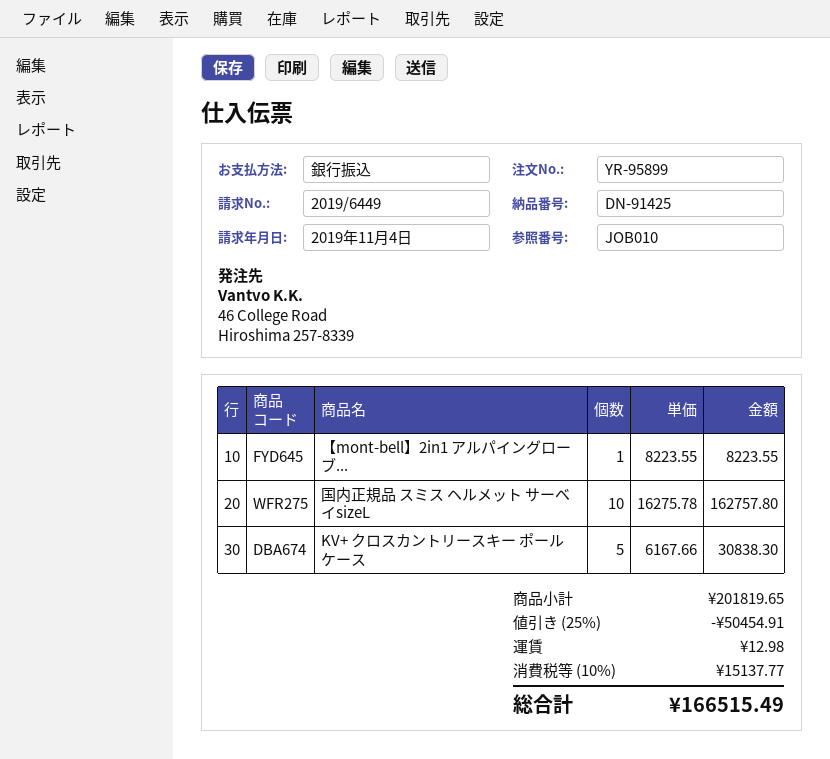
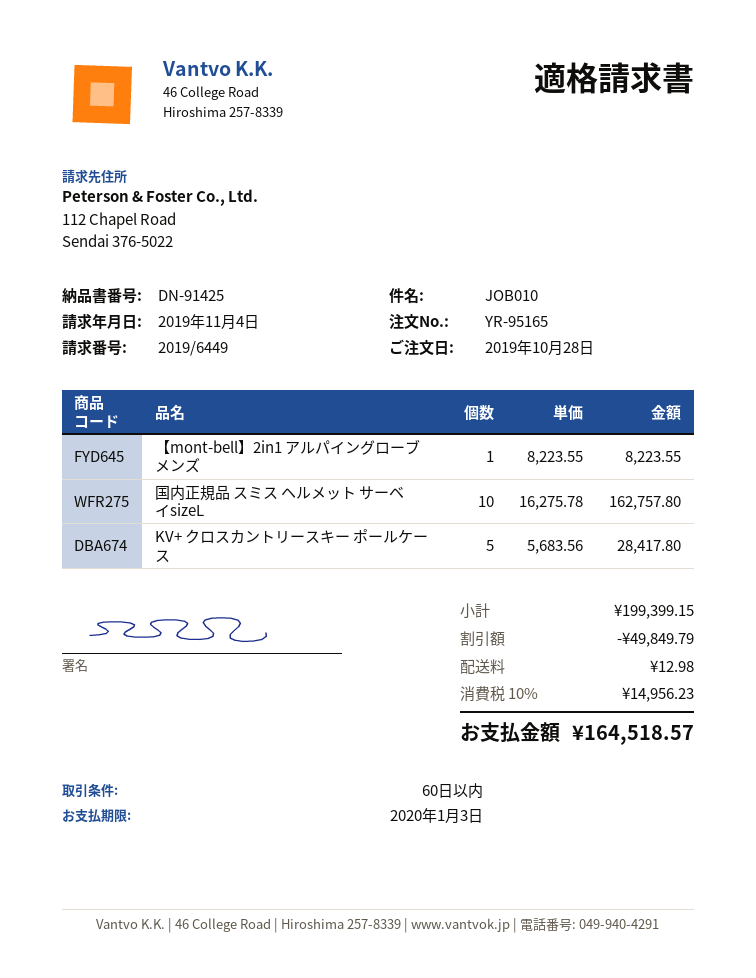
order number: YR-95899 -> YR-95165
KV+ クロスカントリースキー ポールケース: 5 x 6167.66 = 30838.30 -> 5 x 5683.56 = 28417.80
subtotal: 201819.65 -> 199399.15
discount: 50454.91 -> 49849.79
tax: 10% = 15137.77 -> 10% = 14956.23
total: 166515.49 -> 164518.57

